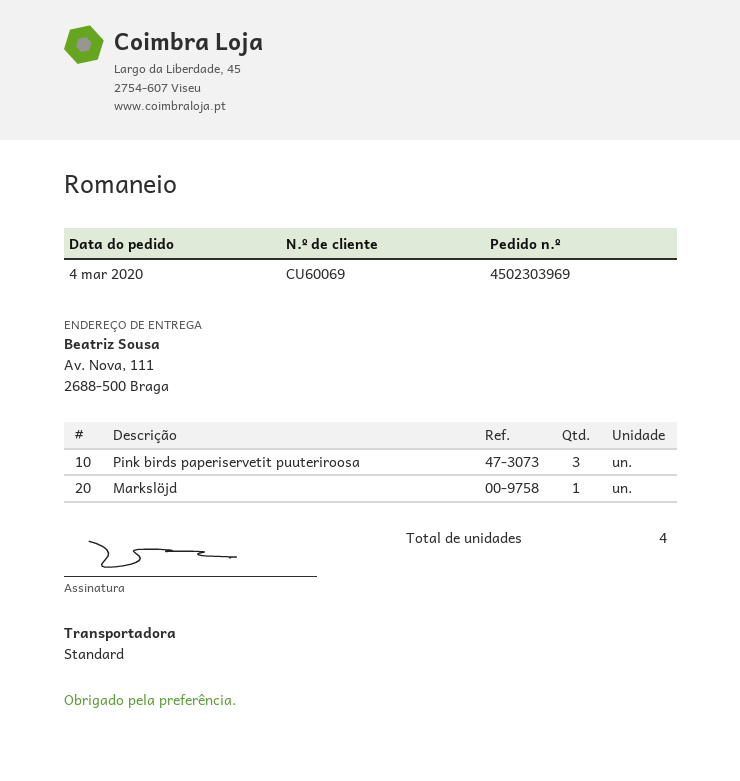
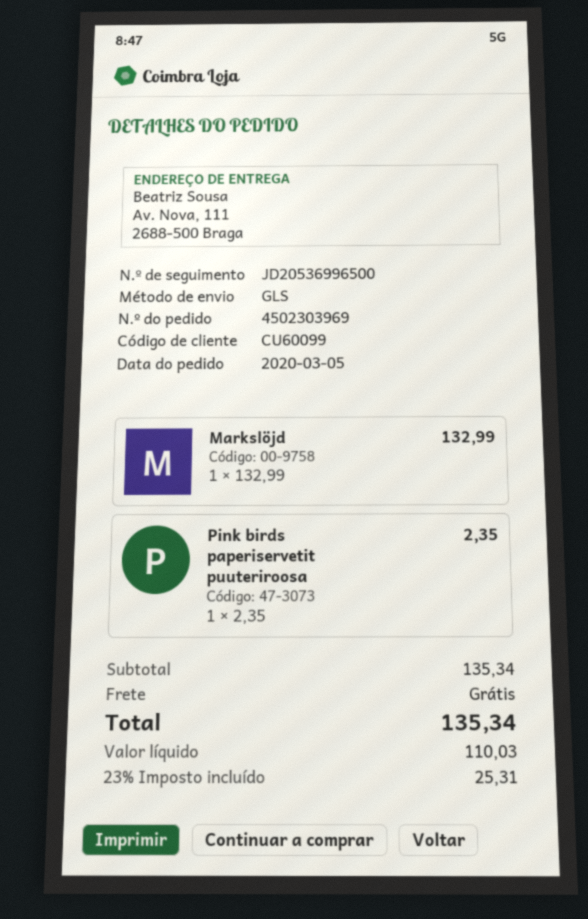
order date: 2020-03-04 -> 2020-03-05
customer number: CU60069 -> CU60099
shipping method: standard -> GLS
Pink birds paperiservetit puuteriroosa: 3 -> 1

